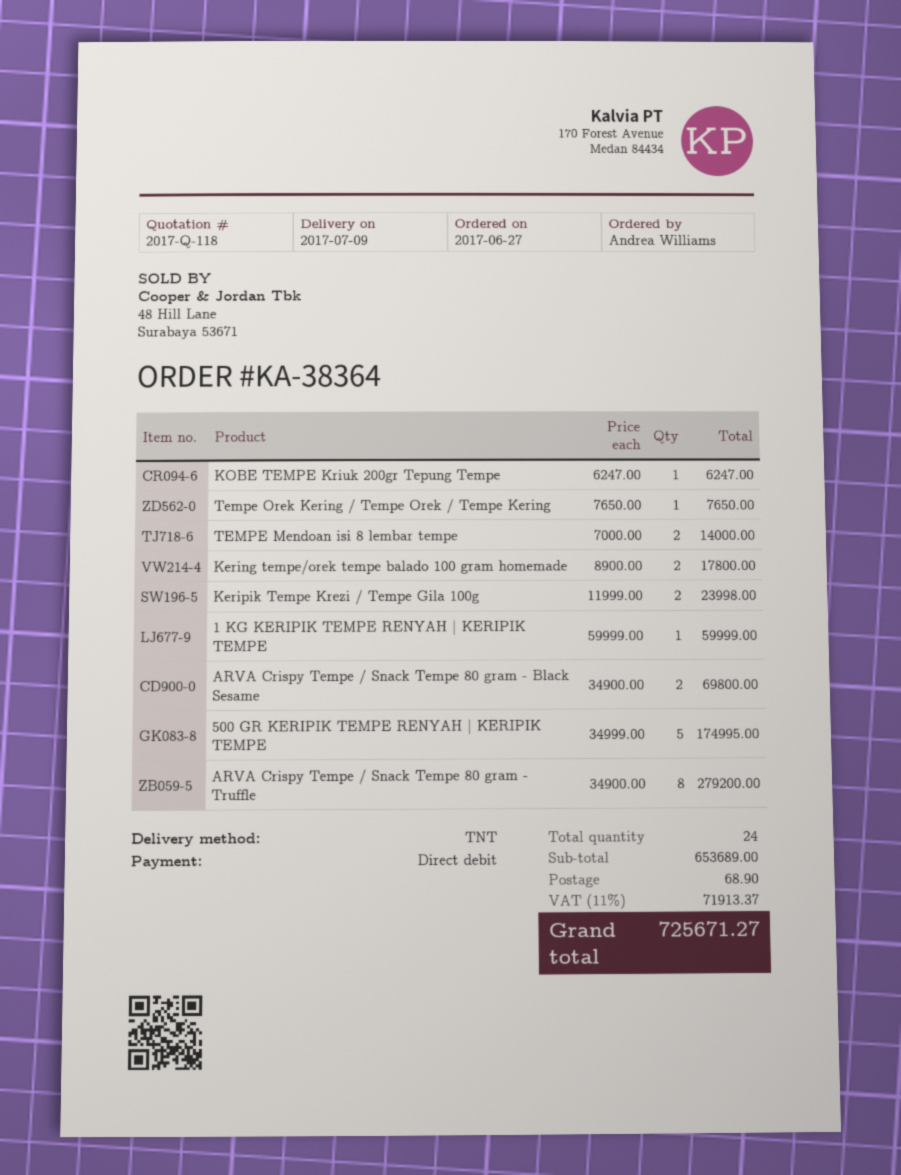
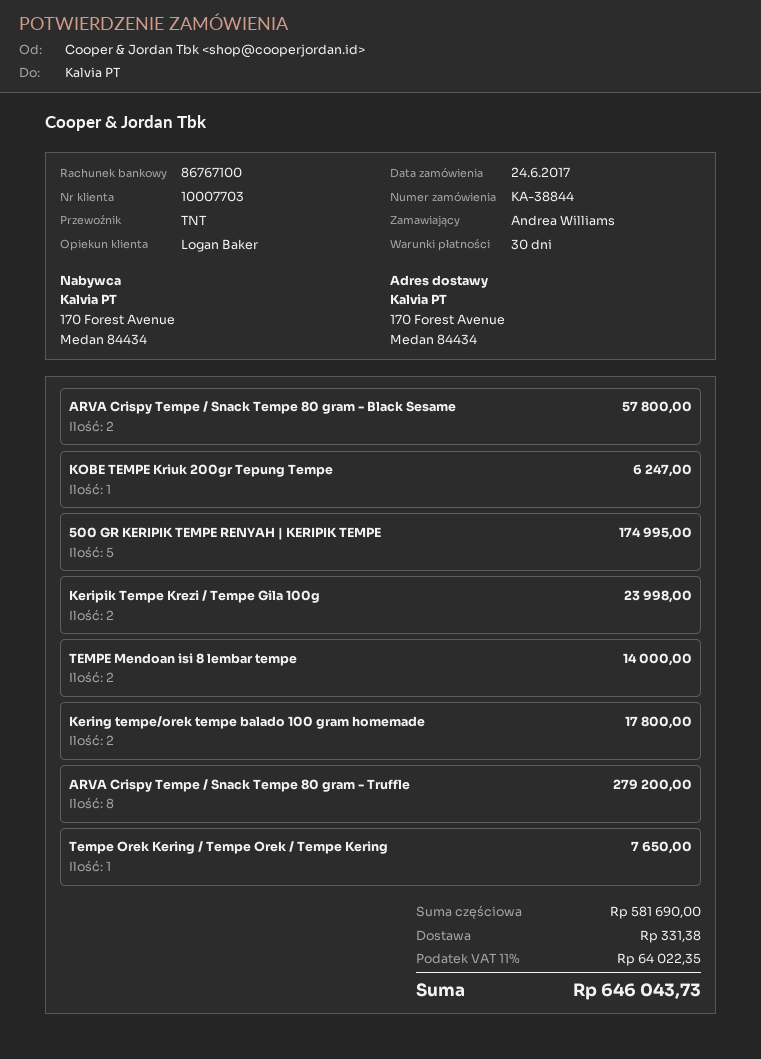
order number: KA-38364 -> KA-38844
order date: 2017-06-27 -> 2017-06-24
1 KG KERIPIK TEMPE RENYAH | KERIPIK TEMPE: 1 for 59999.00 -> none
ARVA Crispy Tempe / Snack Tempe 80 gram - Black Sesame: 2 for 69800.00 -> 2 for 57800.00
subtotal: 653689.00 -> 581690.00
shipping: 68.90 -> 331.38
tax: 11% = 71913.37 -> 11% = 64022.35
total: 725671.27 -> 646043.73

